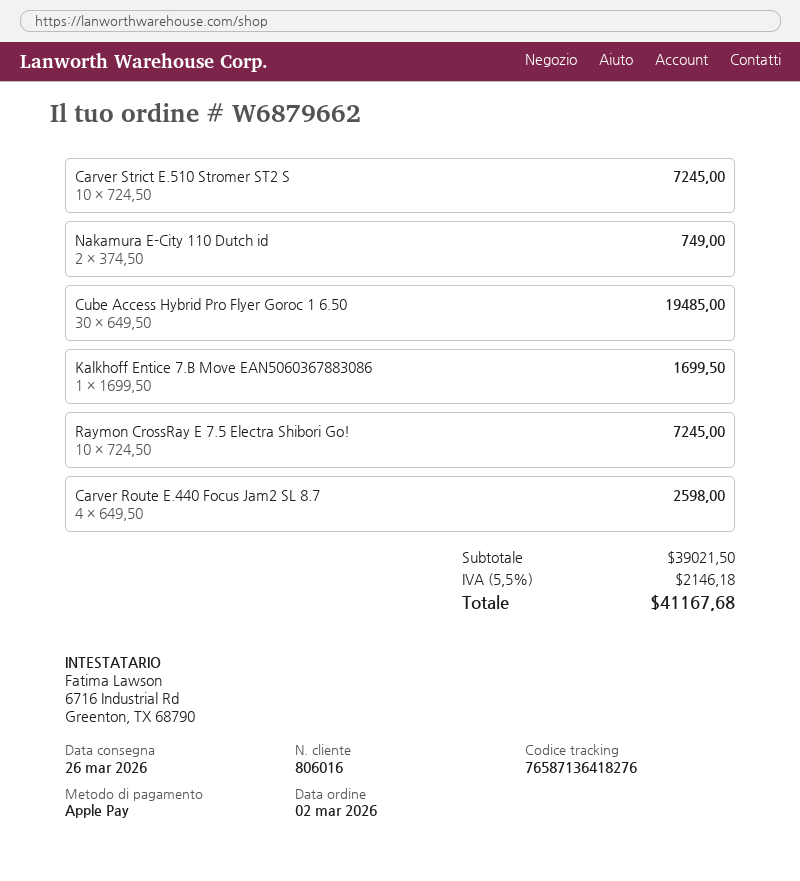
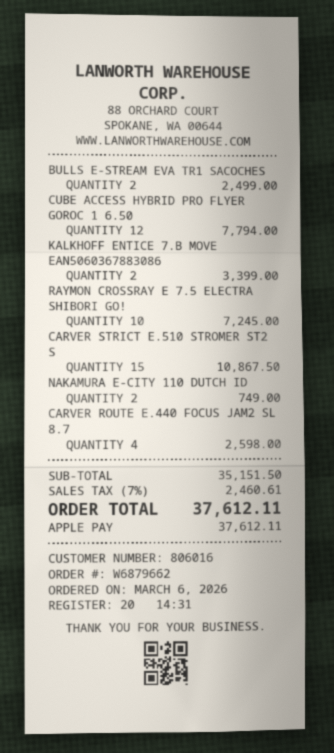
order date: 2026-03-02 -> 2026-03-06
Carver Strict E.510 Stromer ST2 S: 10 for 7245.00 -> 15 for 10867.50
Cube Access Hybrid Pro Flyer Goroc 1 6.50: 30 for 19485.00 -> 12 for 7794.00
Kalkhoff Entice 7.B Move EAN5060367883086: 1 for 1699.50 -> 2 for 3399.00
BULLS E-STREAM EVA TR1 SACOCHES: none -> 2 for 2499.00
subtotal: 39021.50 -> 35151.50
tax: 5.5% = 2146.18 -> 7% = 2460.61
total: 41167.68 -> 37612.11

